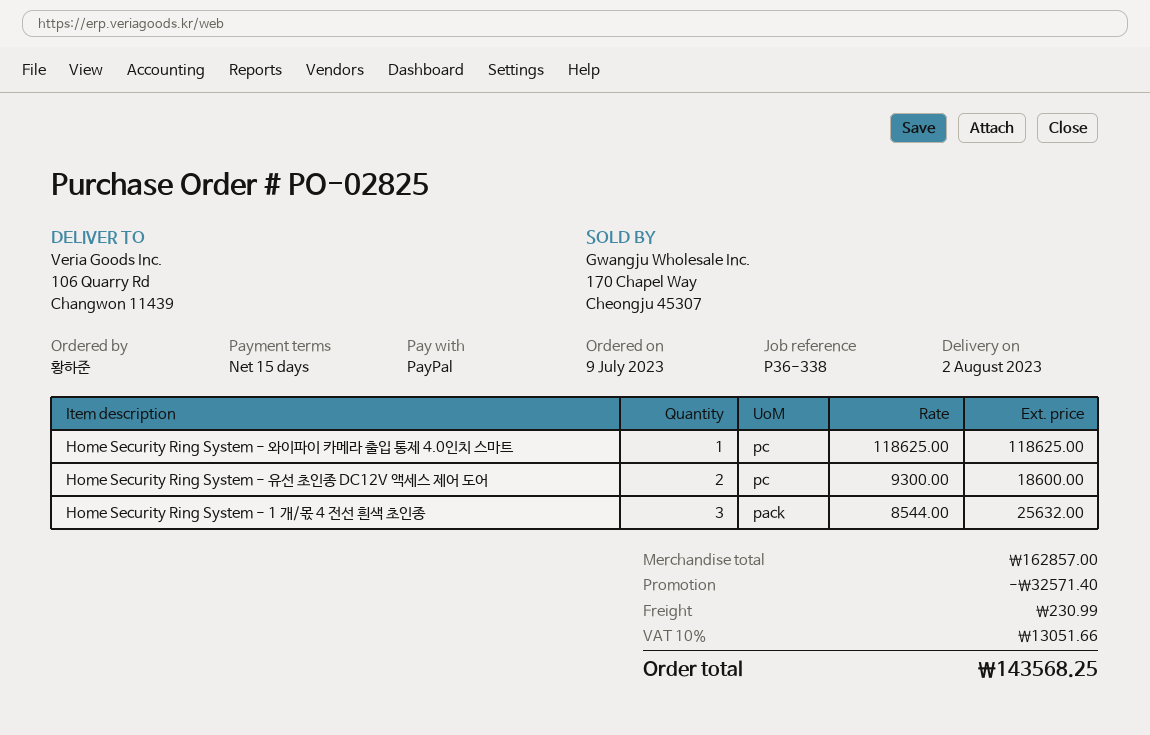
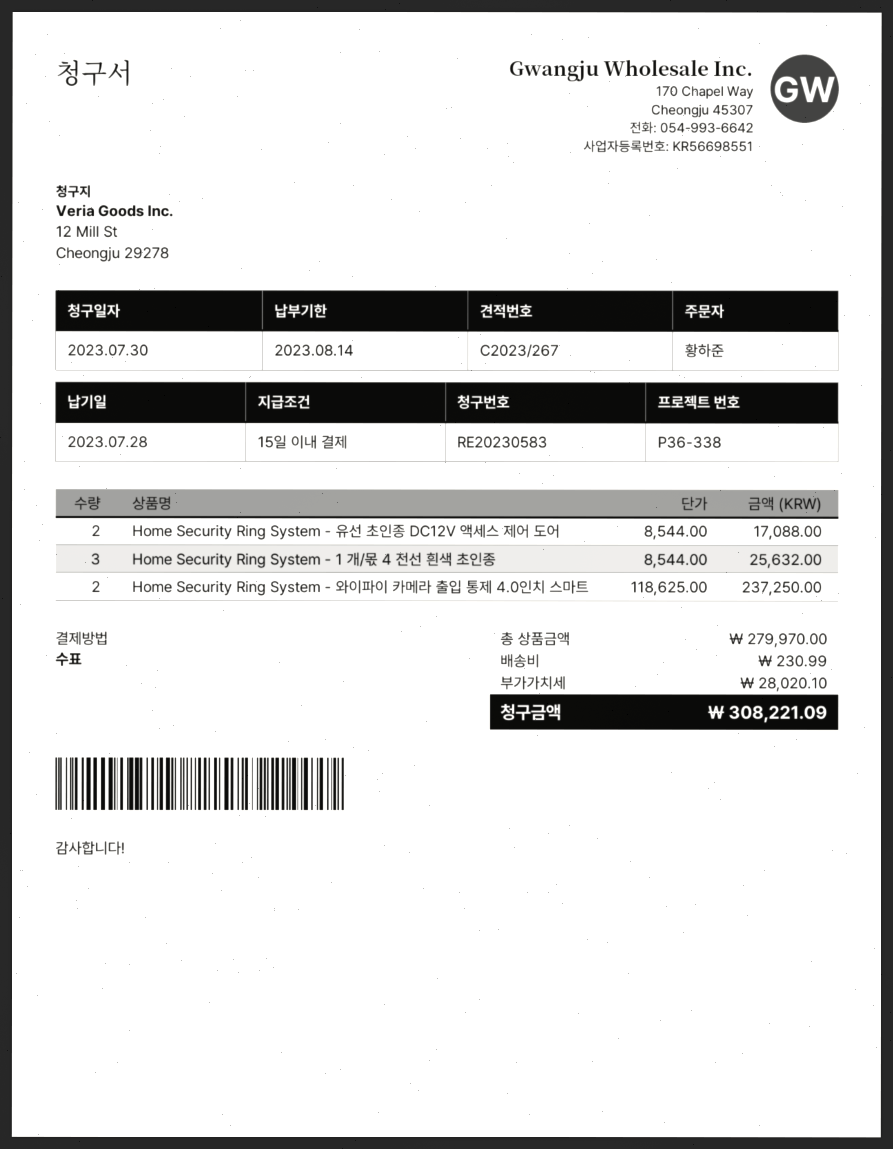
delivery date: 2023-08-02 -> 2023-07-28
payment method: PayPal -> cheque
Home Security Ring System - 와이파이 카메라 출입 통제 4.0인치 스마트: 1 x 118625.00 = 118625.00 -> 2 x 118625.00 = 237250.00
Home Security Ring System - 유선 초인종 DC12V 액세스 제어 도어: 2 x 9300.00 = 18600.00 -> 2 x 8544.00 = 17088.00
subtotal: 162857.00 -> 279970.00
discount: 32571.40 -> none
tax: 13051.66 -> 28020.10
total: 143568.25 -> 308221.09

